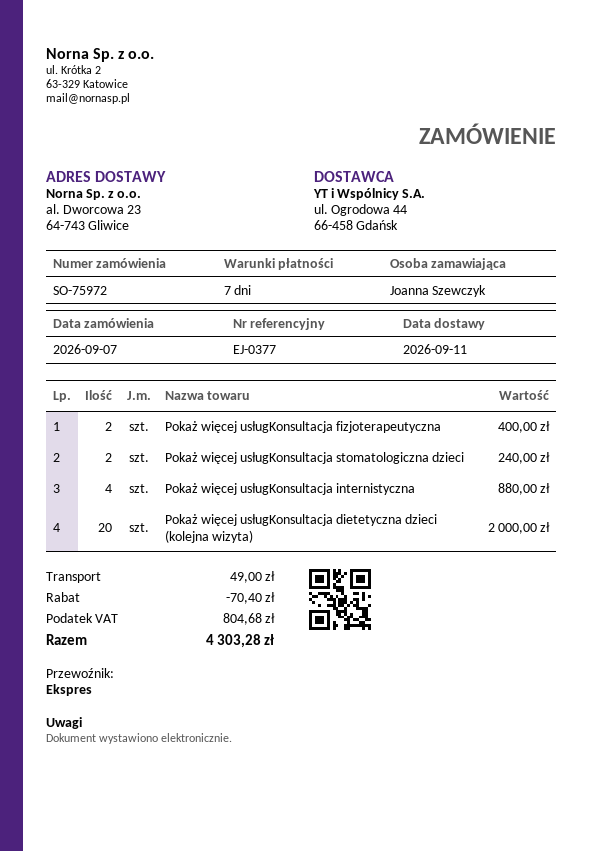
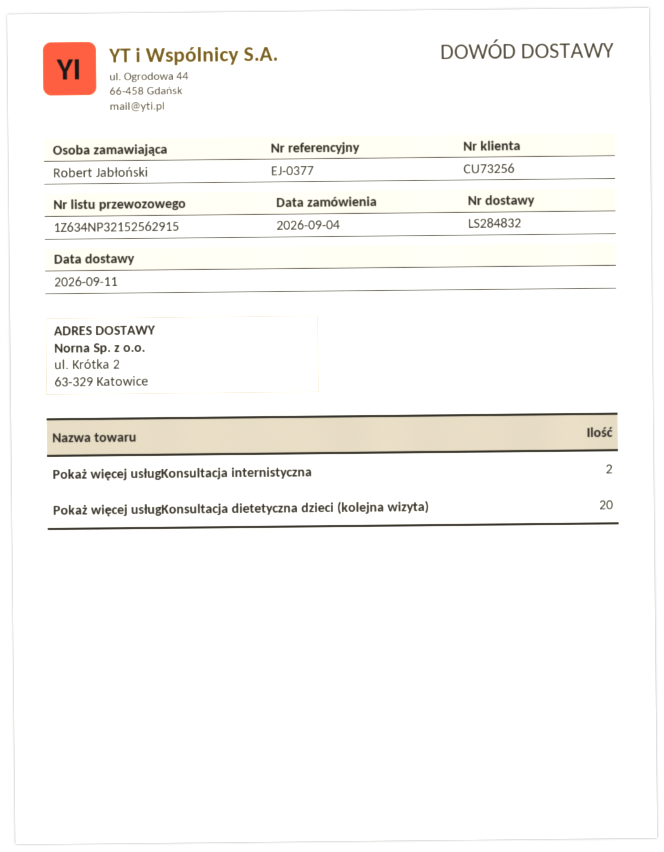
order date: 2026-09-07 -> 2026-09-04
ordered by: Joanna Szewczyk -> Robert Jabłoński
ship to: al. Dworcowa 23, 64-743 Gliwice -> ul. Krótka 2, 63-329 Katowice
Pokaż więcej usługKonsultacja fizjoterapeutyczna: 2 -> none
Pokaż więcej usługKonsultacja stomatologiczna dzieci: 2 -> none
Pokaż więcej usługKonsultacja internistyczna: 4 -> 2

